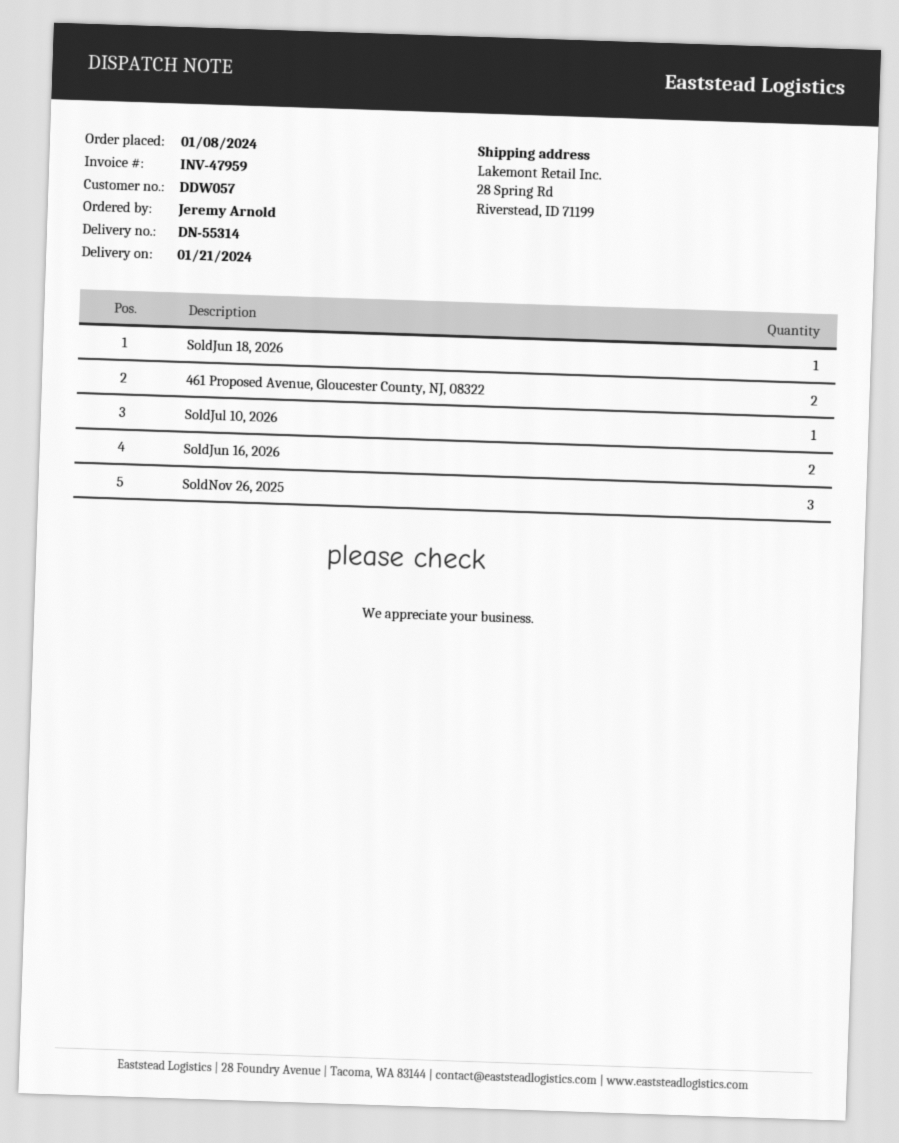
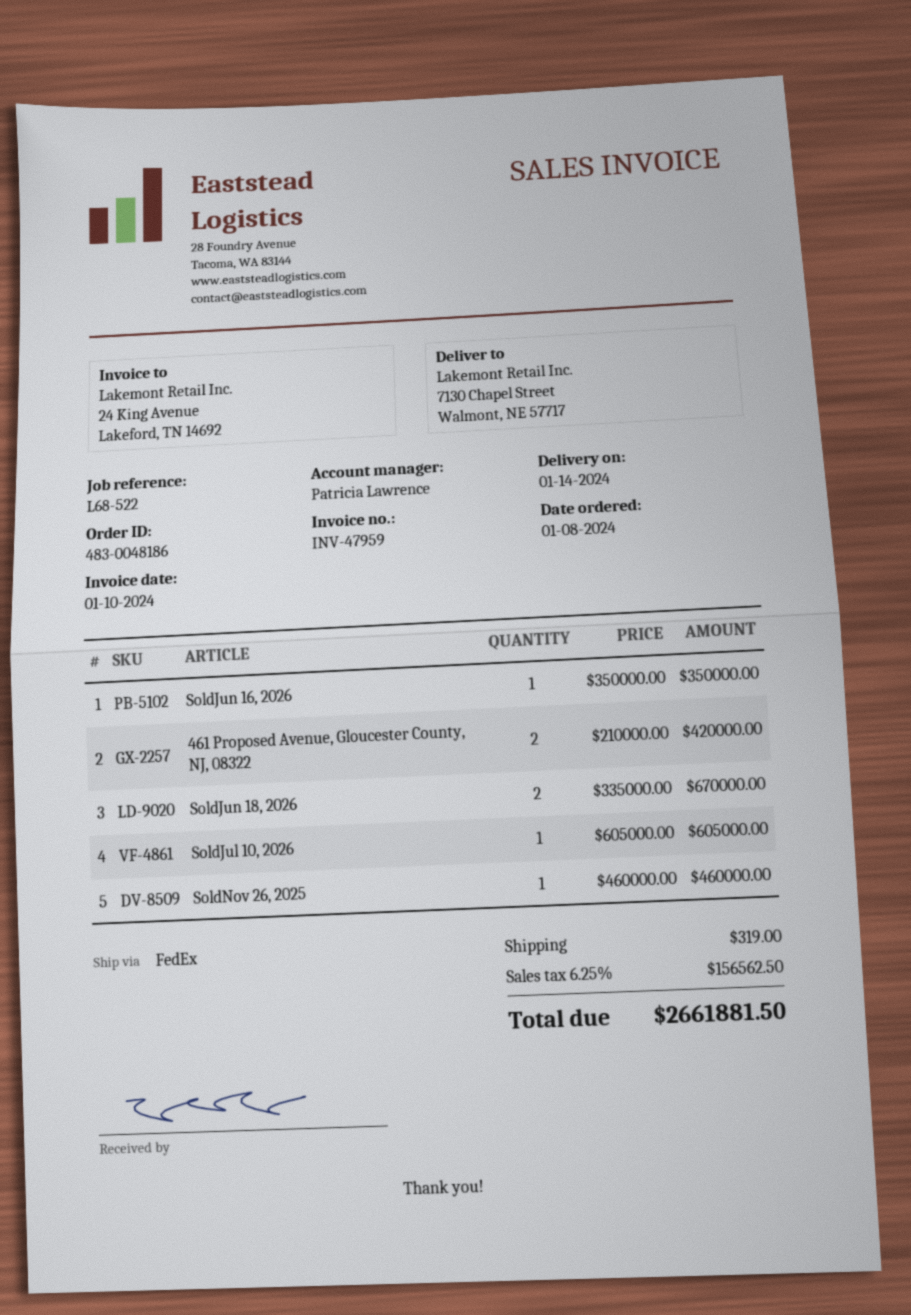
delivery date: 2024-01-21 -> 2024-01-14
ship to: 28 Spring Rd, Riverstead, ID 71199 -> 7130 Chapel Street, Walmont, NE 57717
SoldJun 18, 2026: 1 -> 2
SoldJun 16, 2026: 2 -> 1
SoldNov 26, 2025: 3 -> 1

